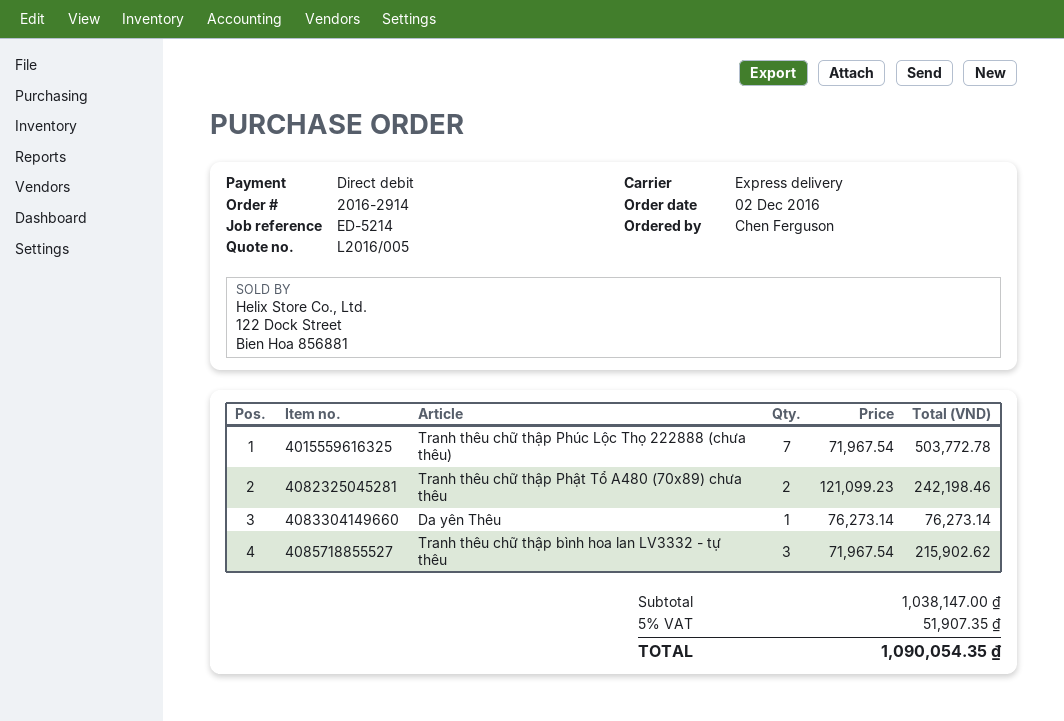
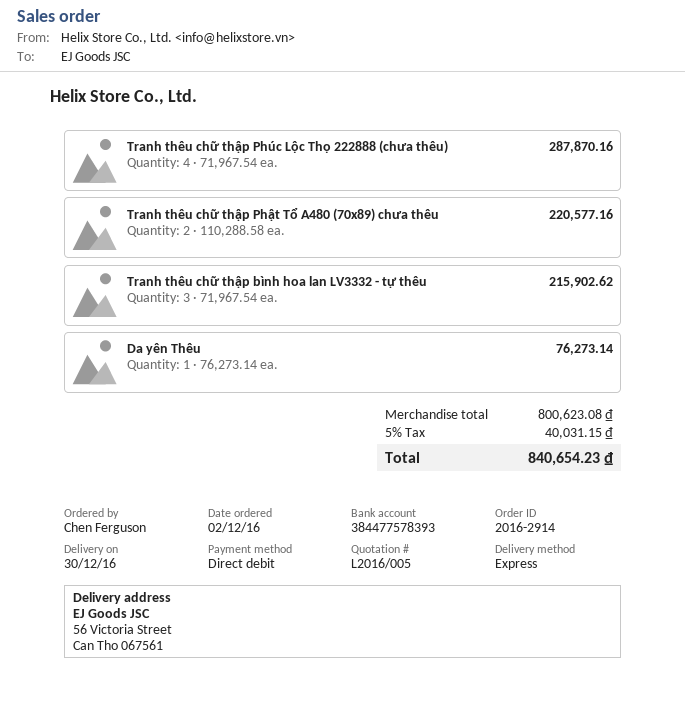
Tranh thêu chữ thập Phúc Lộc Thọ 222888 (chưa thêu): 7 x 71967.54 = 503772.78 -> 4 x 71967.54 = 287870.16
Tranh thêu chữ thập Phật Tổ A480 (70x89) chưa thêu: 2 x 121099.23 = 242198.46 -> 2 x 110288.58 = 220577.16
subtotal: 1038147.00 -> 800623.08
tax: 5% = 51907.35 -> 5% = 40031.15
total: 1090054.35 -> 840654.23

